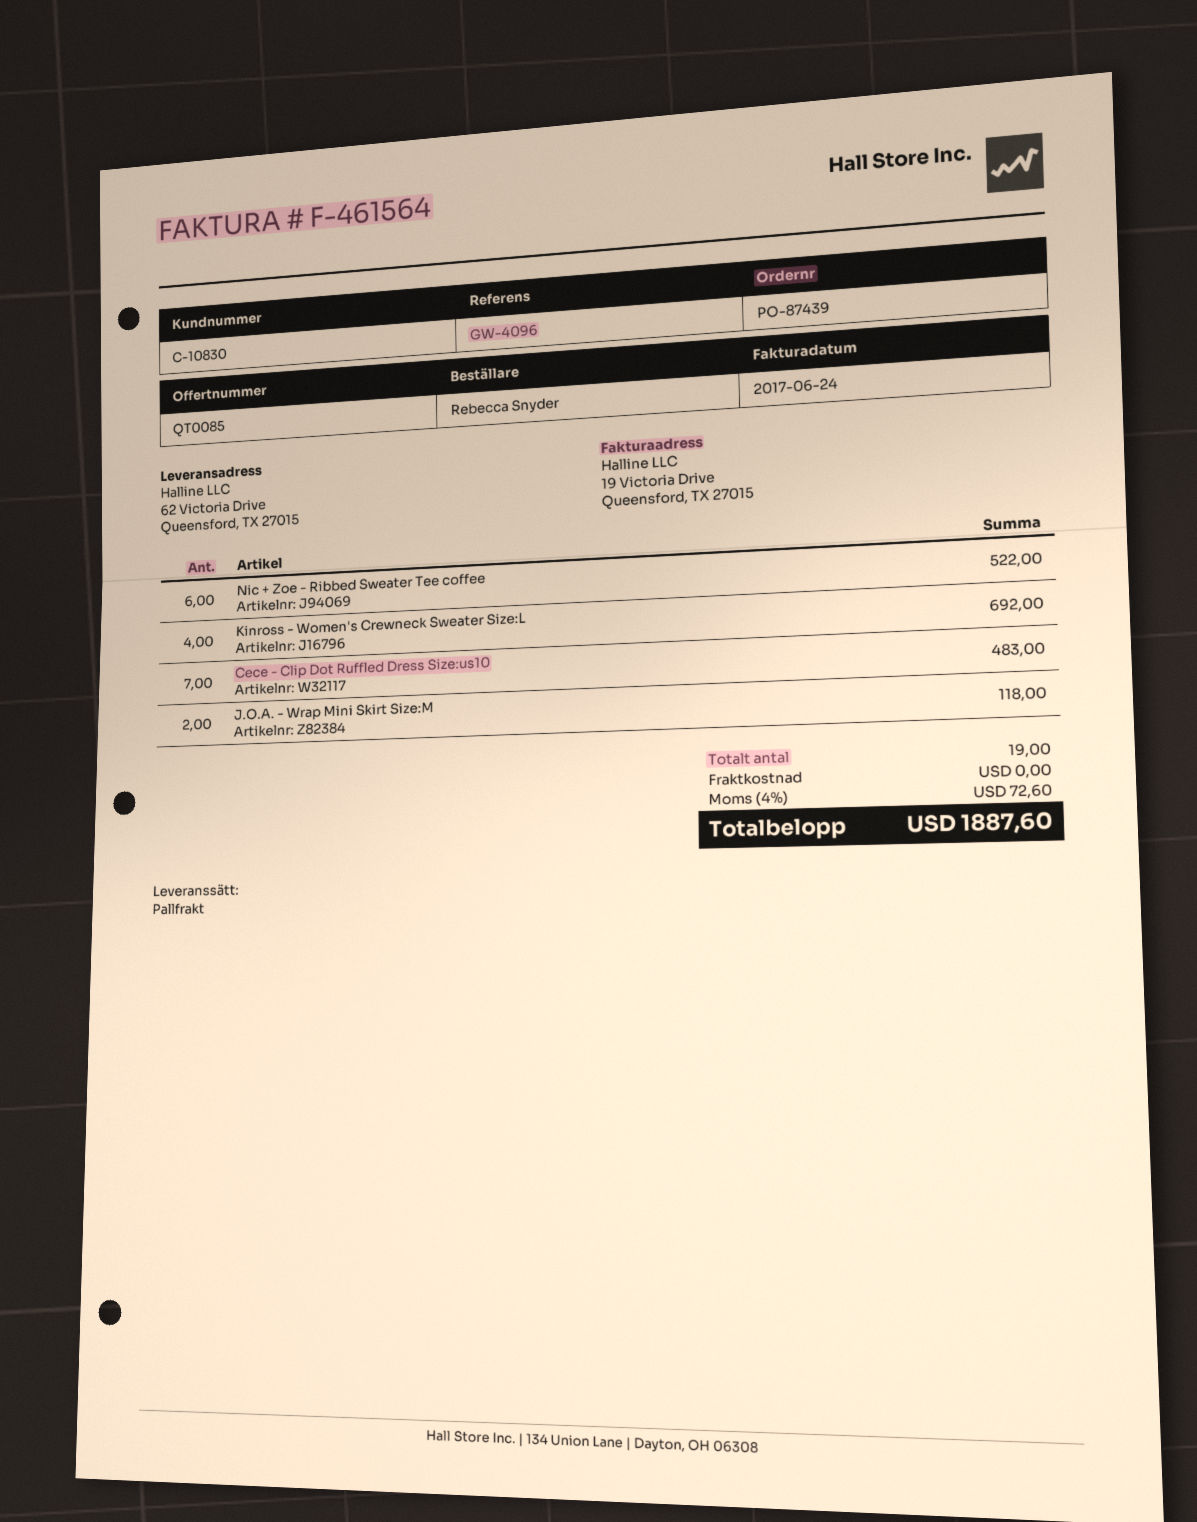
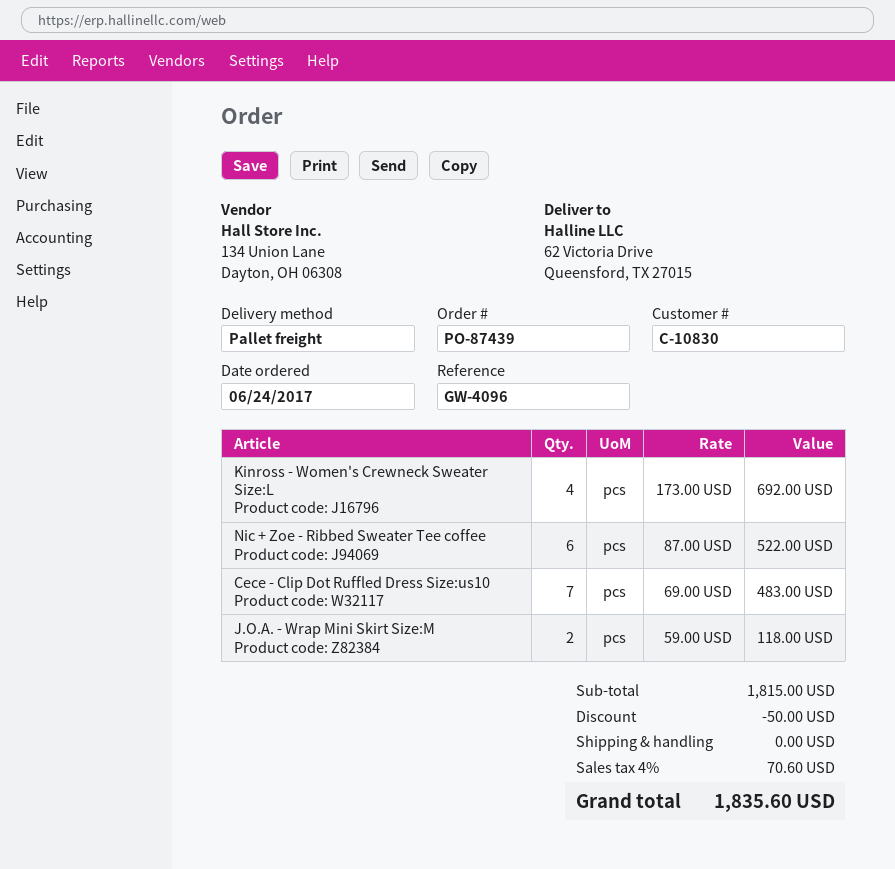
discount: none -> 50.00
tax: 4% = 72.60 -> 4% = 70.60
total: 1887.60 -> 1835.60

